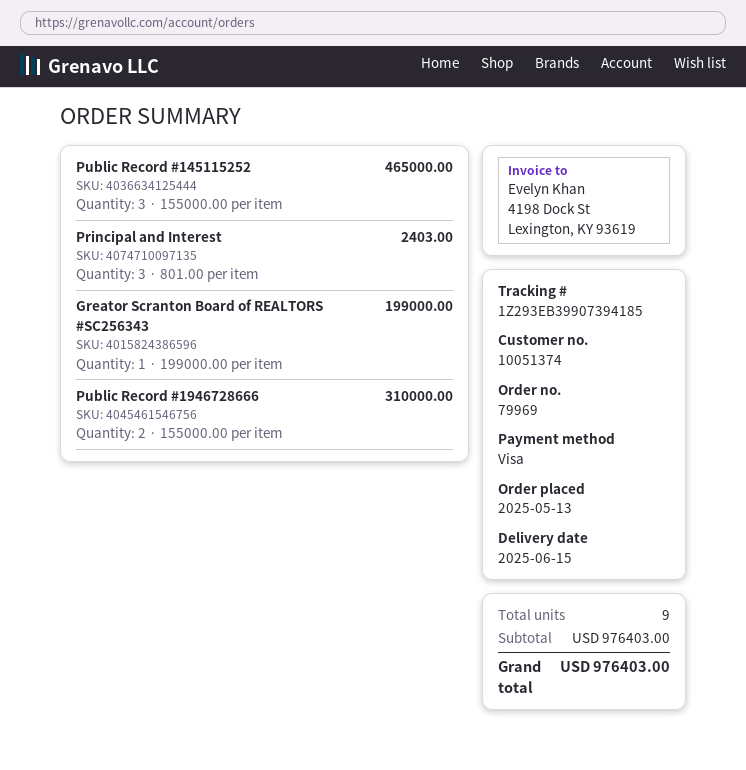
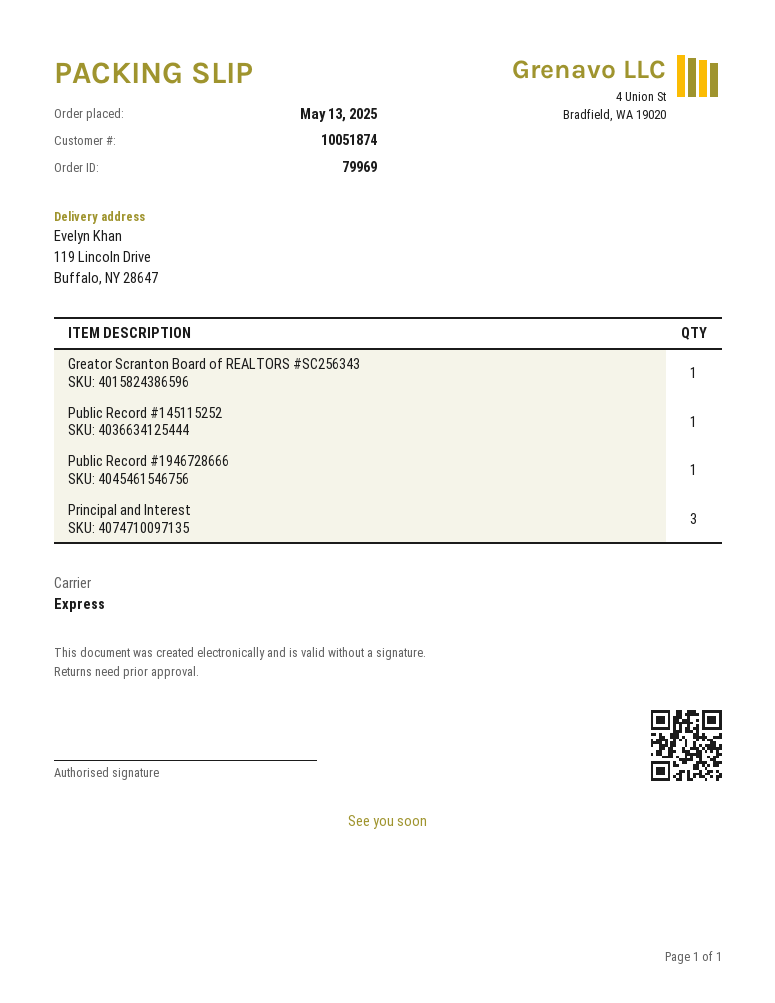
customer number: 10051374 -> 10051874
Public Record #145115252: 3 -> 1
Public Record #1946728666: 2 -> 1

